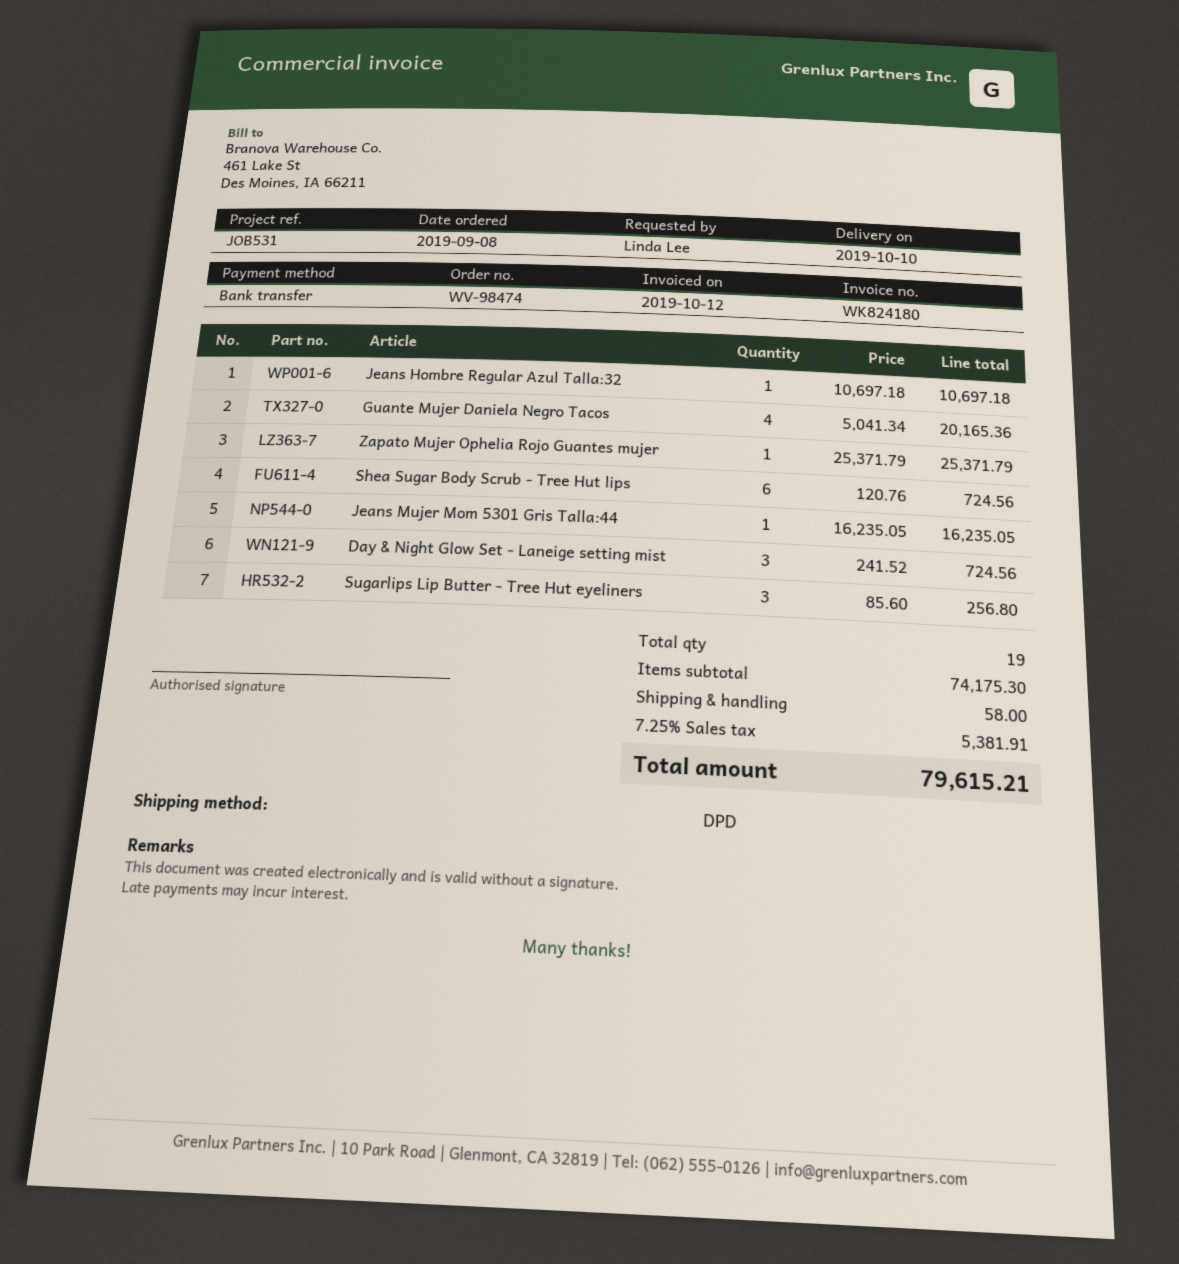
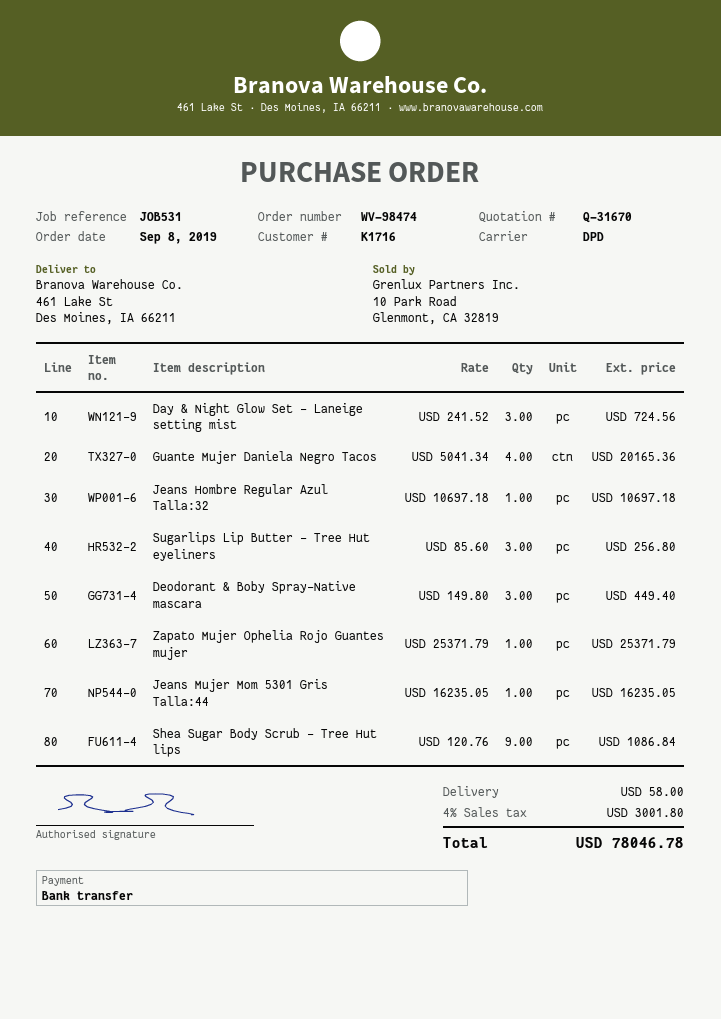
Shea Sugar Body Scrub - Tree Hut lips: 6 x 120.76 = 724.56 -> 9 x 120.76 = 1086.84
Deodorant & Boby Spray-Native mascara: none -> 3 x 149.80 = 449.40
tax: 7.25% = 5381.91 -> 4% = 3001.80
total: 79615.21 -> 78046.78

